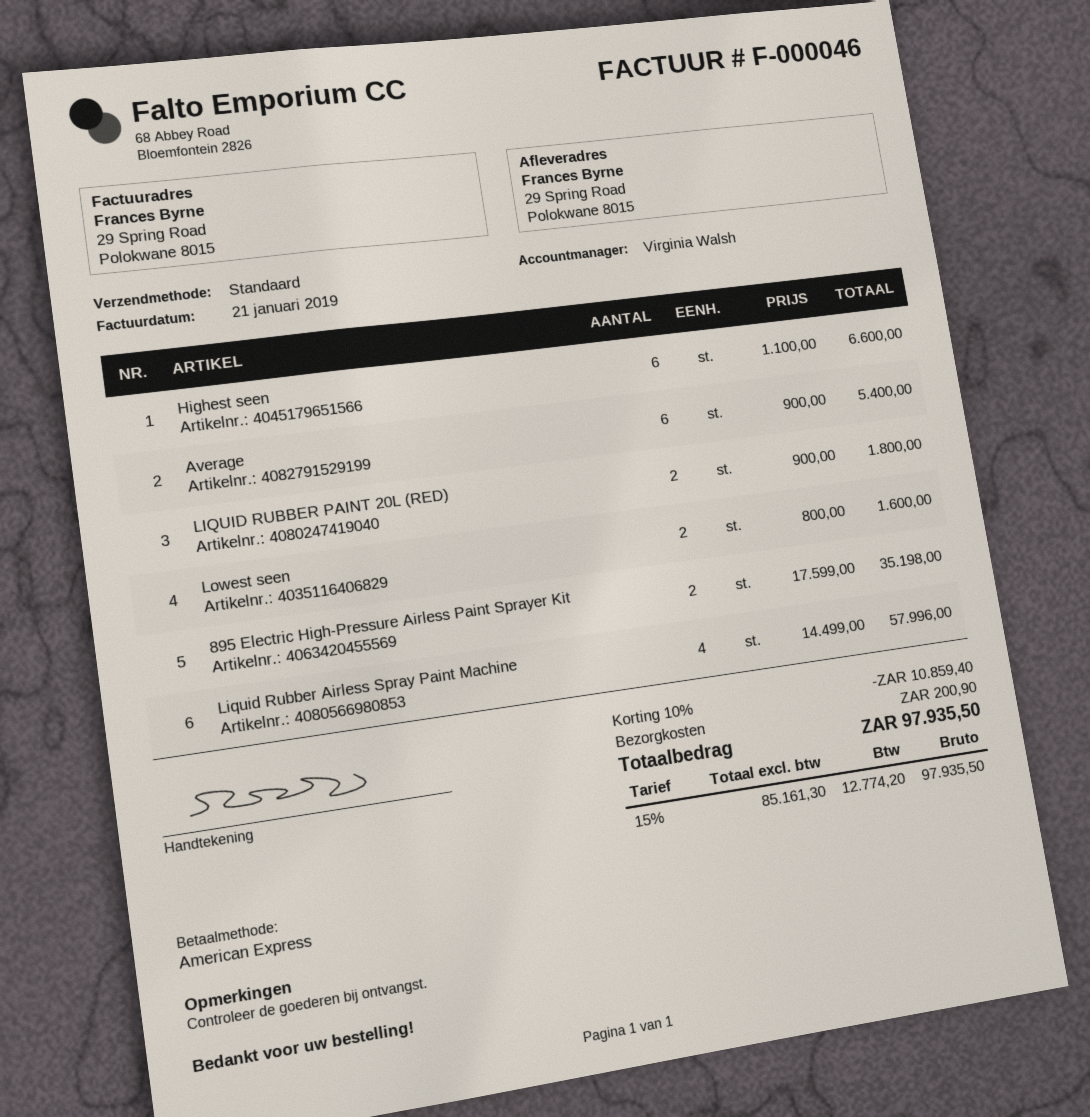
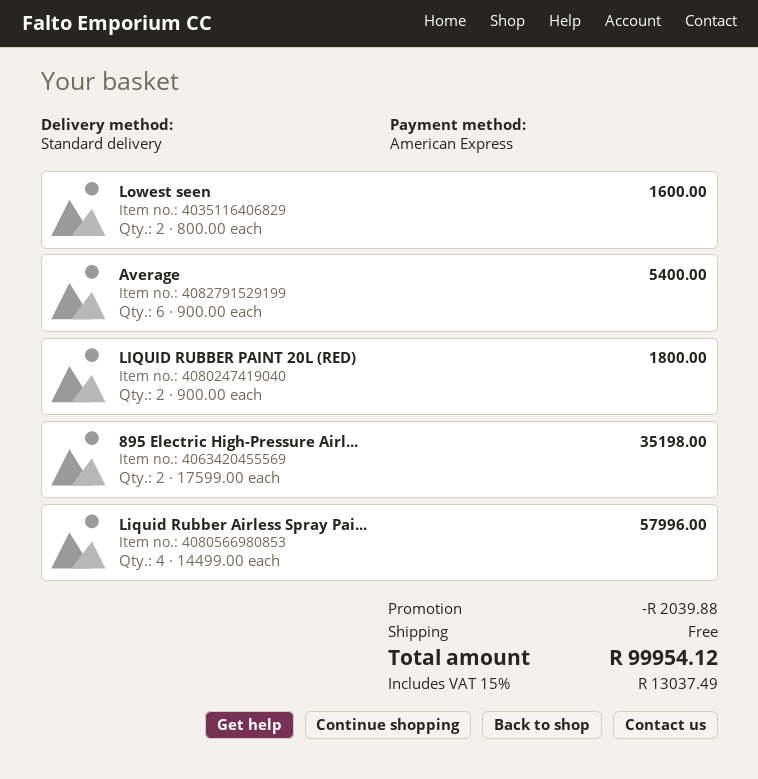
Highest seen: 6 x 1100.00 = 6600.00 -> none
discount: 10859.40 -> 2039.88
shipping: 200.90 -> 0.00
tax: 15% = 12774.20 -> 15% = 13037.49
total: 97935.50 -> 99954.12

